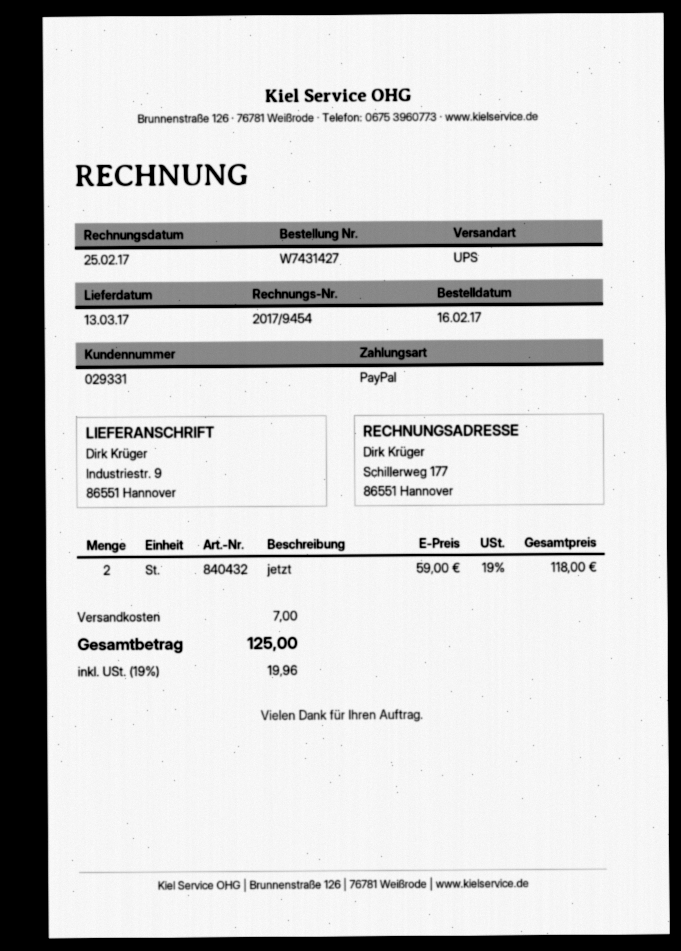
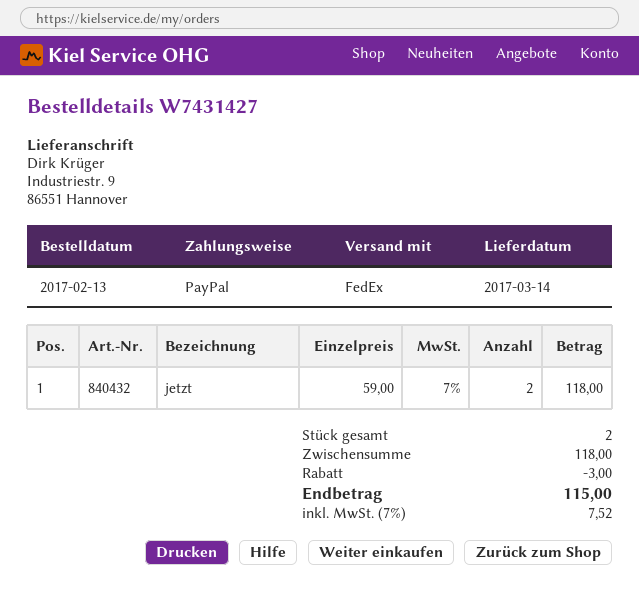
order date: 2017-02-16 -> 2017-02-13
delivery date: 2017-03-13 -> 2017-03-14
shipping method: UPS -> FedEx
discount: none -> 3.00
shipping: 7.00 -> none
tax: 19% = 19.96 -> 7% = 7.52
total: 125.00 -> 115.00

